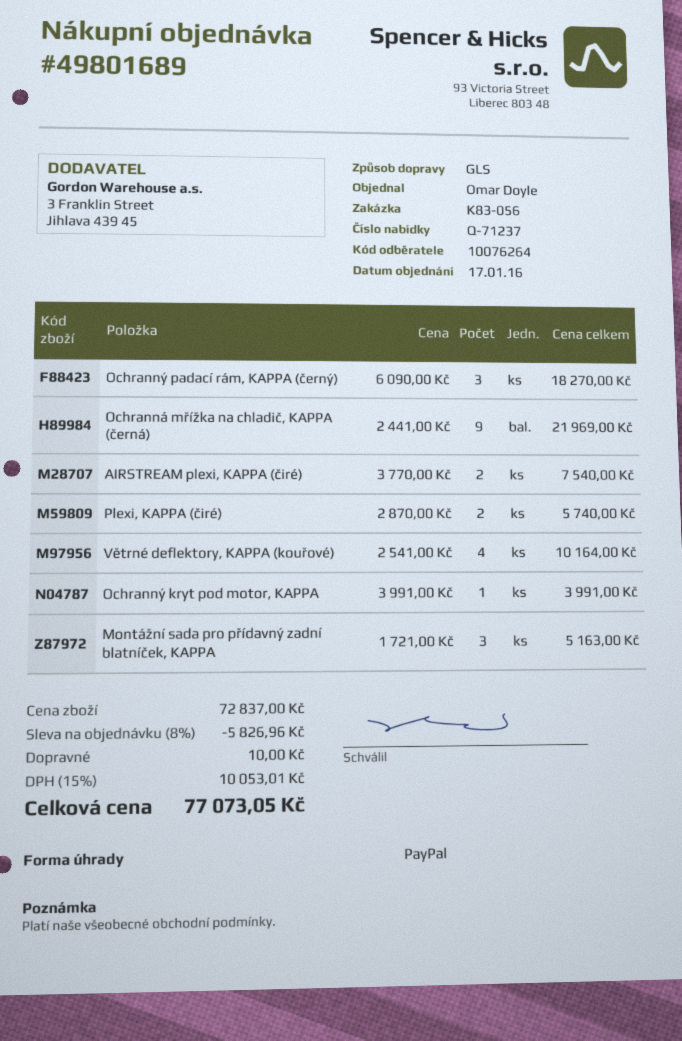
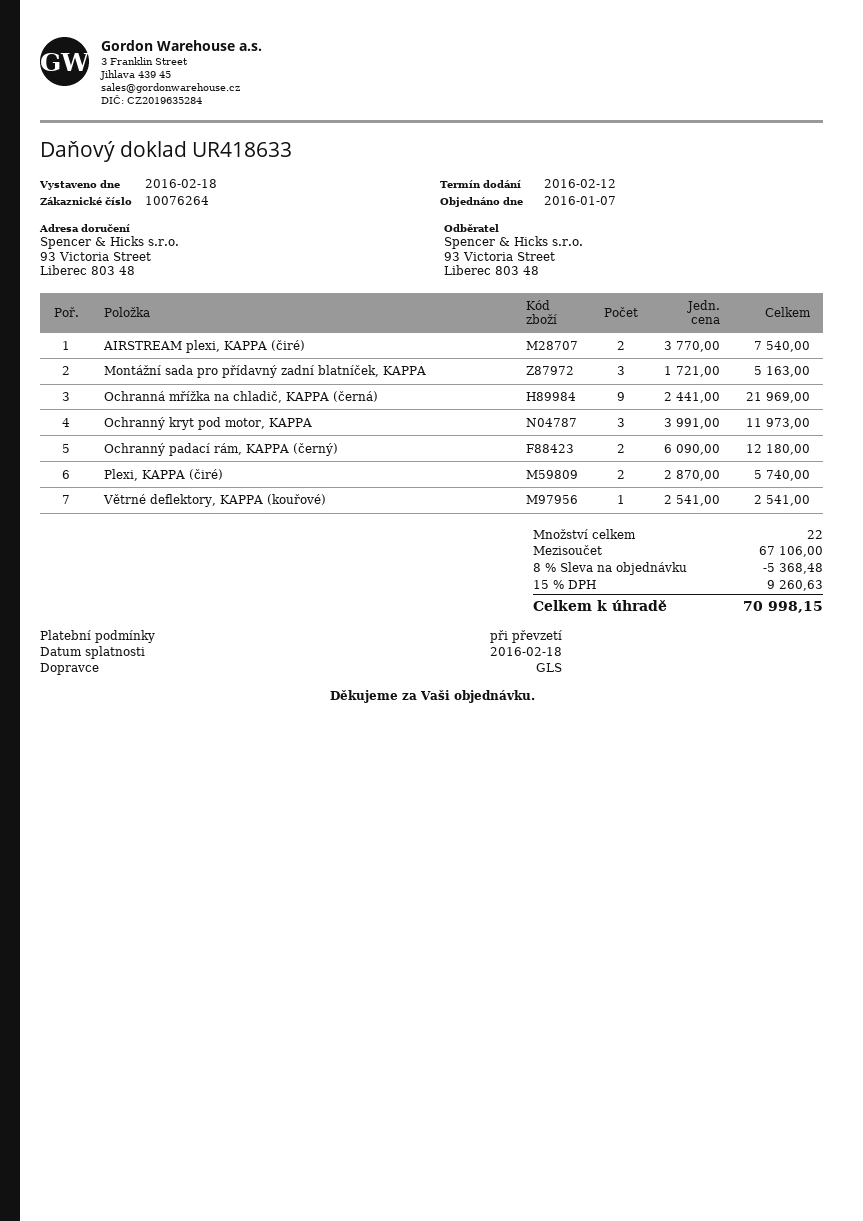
order date: 2016-01-17 -> 2016-01-07
Ochranný padací rám, KAPPA (černý): 3 x 6090.00 = 18270.00 -> 2 x 6090.00 = 12180.00
Větrné deflektory, KAPPA (kouřové): 4 x 2541.00 = 10164.00 -> 1 x 2541.00 = 2541.00
Ochranný kryt pod motor, KAPPA: 1 x 3991.00 = 3991.00 -> 3 x 3991.00 = 11973.00
subtotal: 72837.00 -> 67106.00
discount: 8% = 5826.96 -> 8% = 5368.48
shipping: 10.00 -> none
tax: 15% = 10053.01 -> 15% = 9260.63
total: 77073.05 -> 70998.15

